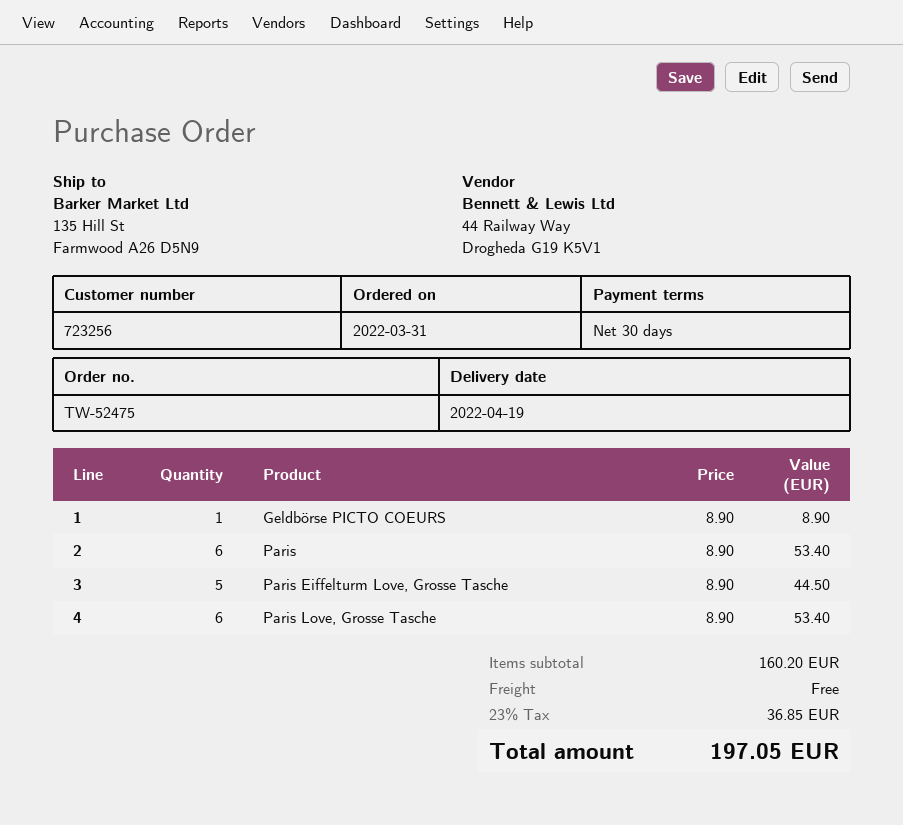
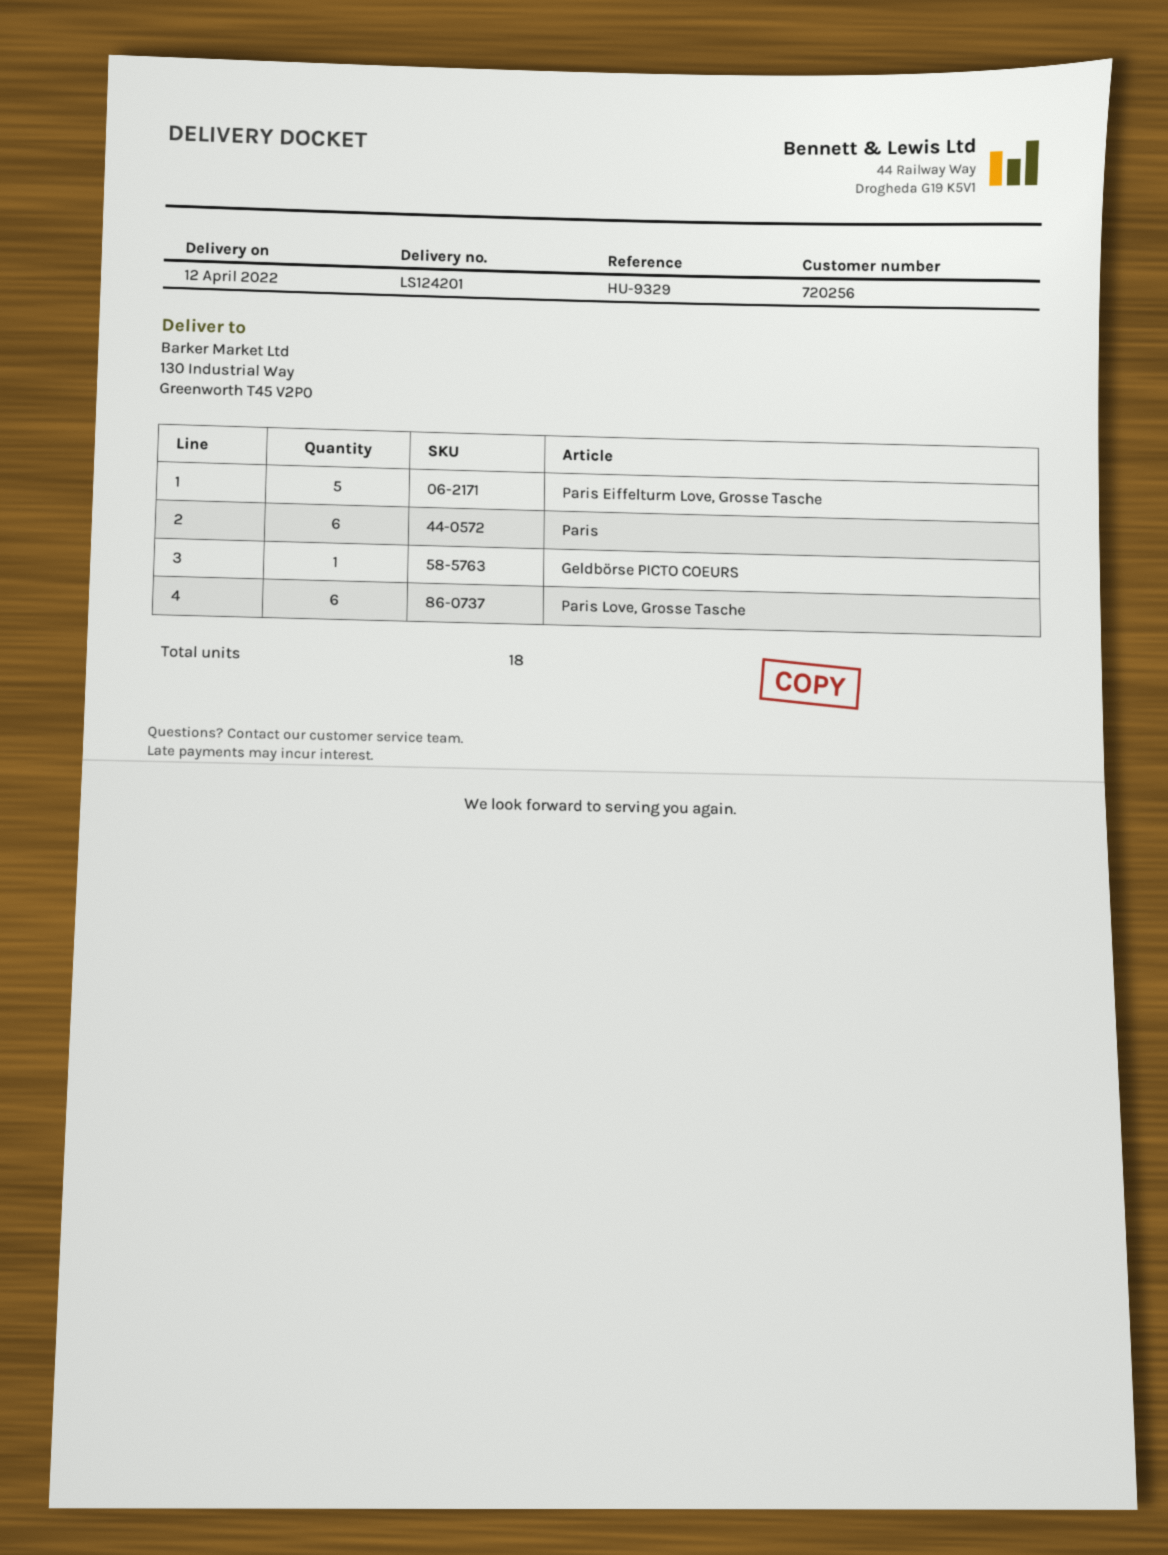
delivery date: 2022-04-19 -> 2022-04-12
customer number: 723256 -> 720256
ship to: 135 Hill St, Farmwood A26 D5N9 -> 130 Industrial Way, Greenworth T45 V2P0

